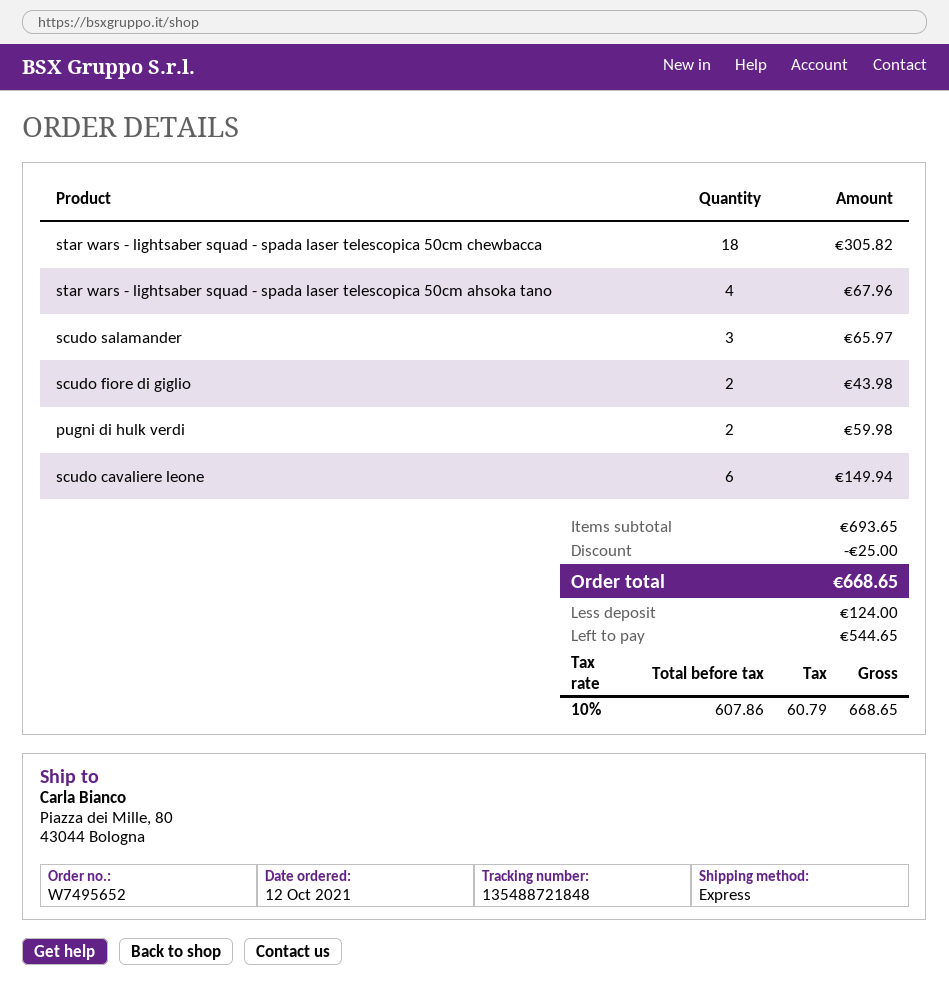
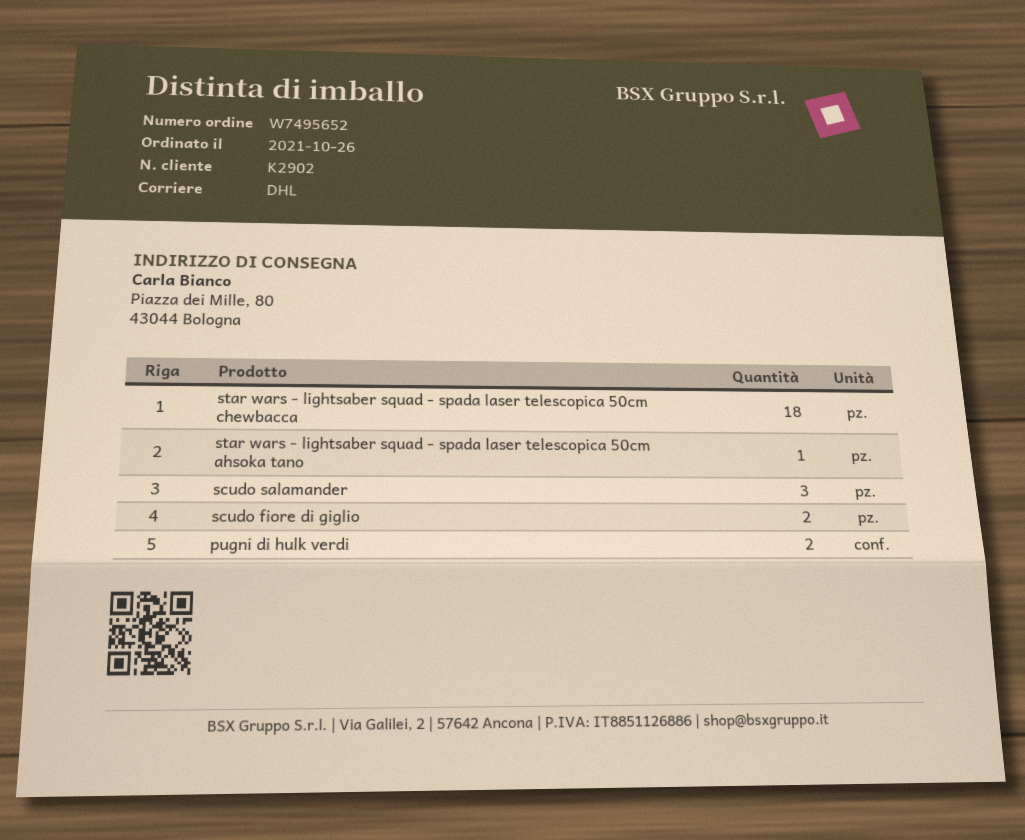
order date: 2021-10-12 -> 2021-10-26
shipping method: express -> DHL
star wars - lightsaber squad - spada laser telescopica 50cm ahsoka tano: 4 -> 1
scudo cavaliere leone: 6 -> none

